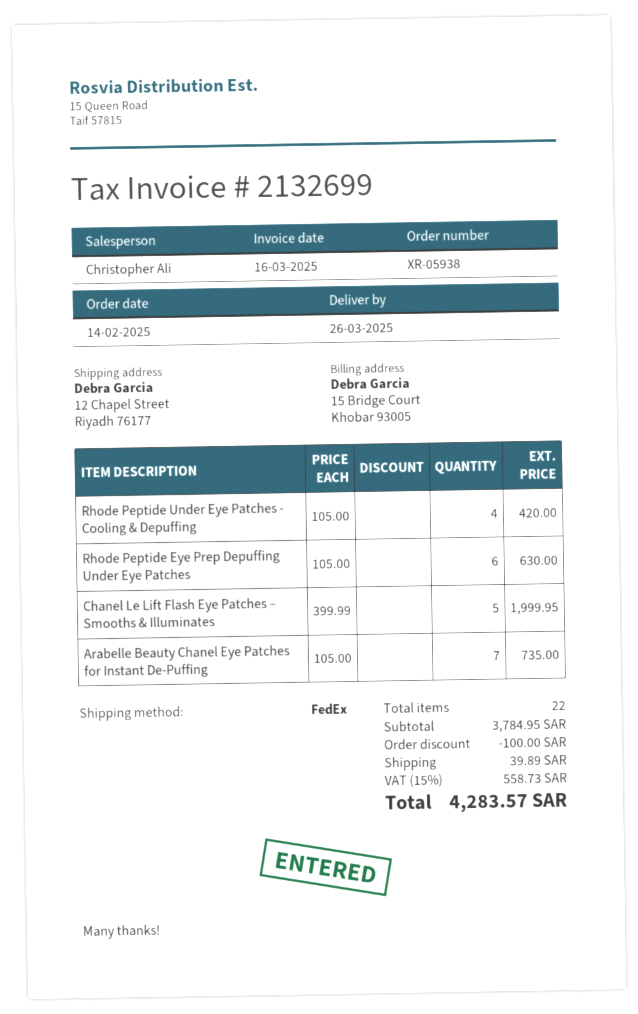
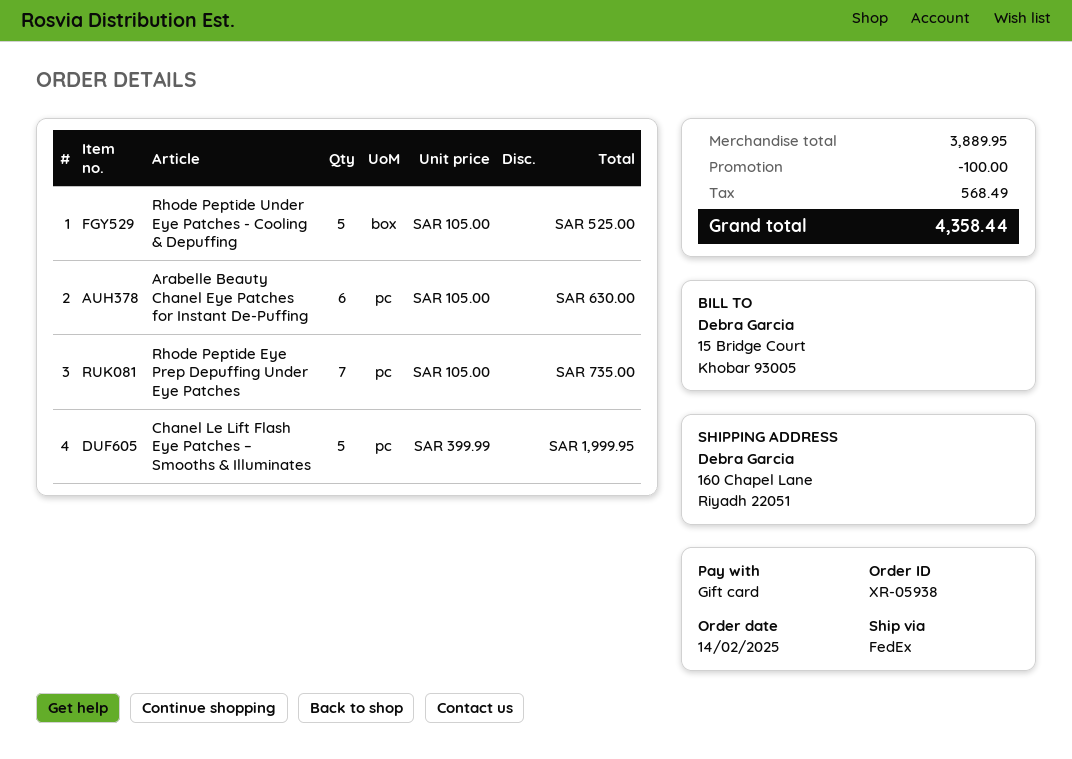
ship to: 12 Chapel Street, Riyadh 76177 -> 160 Chapel Lane, Riyadh 22051
Rhode Peptide Under Eye Patches - Cooling & Depuffing: 4 x 105.00 = 420.00 -> 5 x 105.00 = 525.00
Rhode Peptide Eye Prep Depuffing Under Eye Patches: 6 x 105.00 = 630.00 -> 7 x 105.00 = 735.00
Arabelle Beauty Chanel Eye Patches for Instant De-Puffing: 7 x 105.00 = 735.00 -> 6 x 105.00 = 630.00
subtotal: 3784.95 -> 3889.95
shipping: 39.89 -> none
tax: 558.73 -> 568.49
total: 4283.57 -> 4358.44

